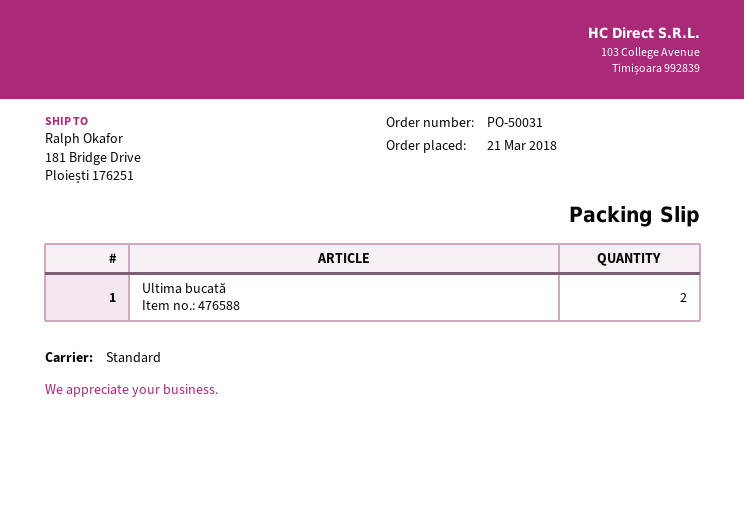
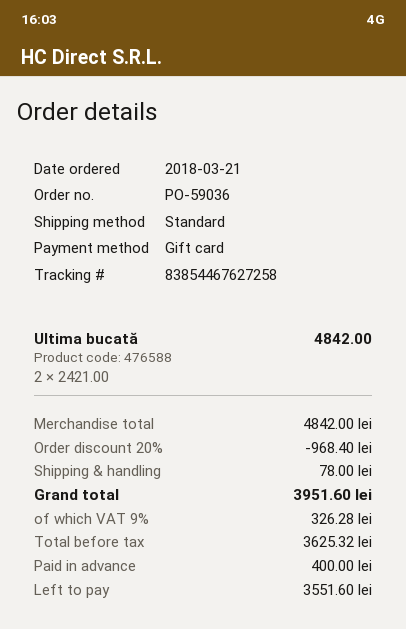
order number: PO-50031 -> PO-59036

